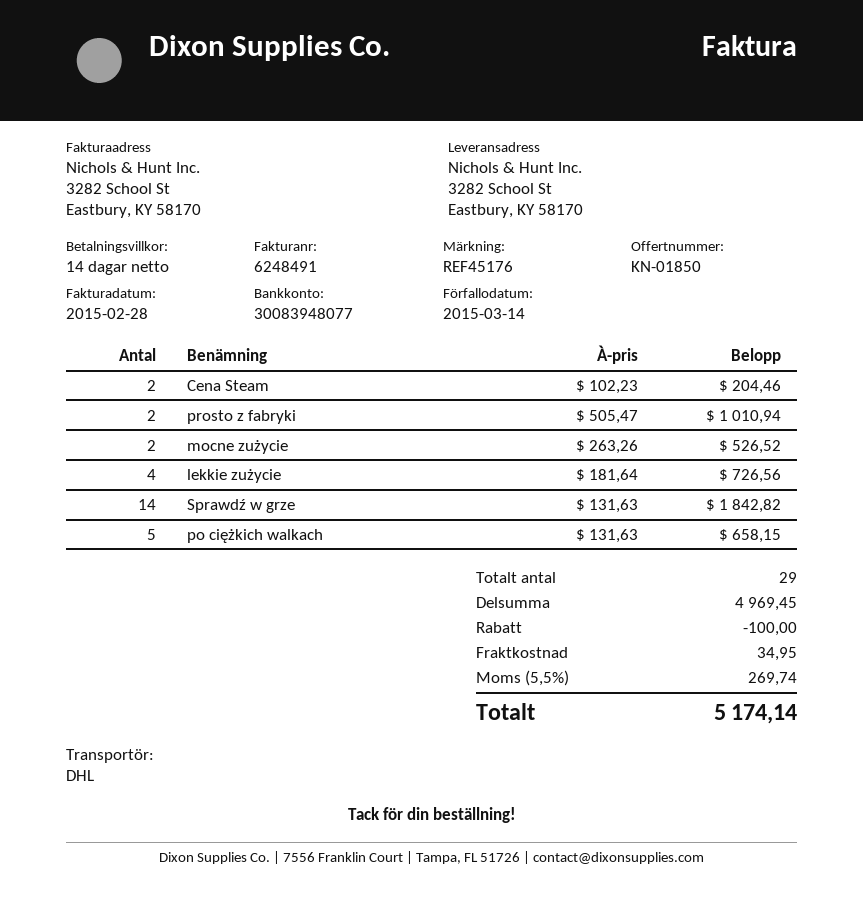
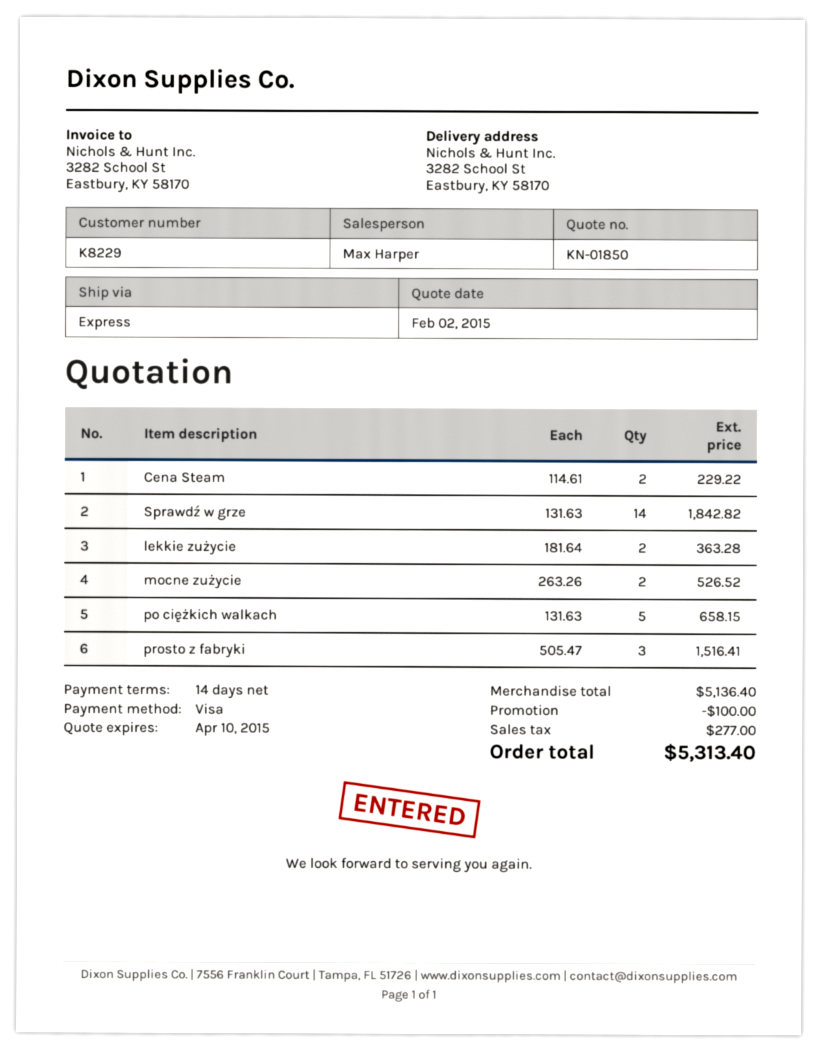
shipping method: DHL -> express
Cena Steam: 2 x 102.23 = 204.46 -> 2 x 114.61 = 229.22
prosto z fabryki: 2 x 505.47 = 1010.94 -> 3 x 505.47 = 1516.41
lekkie zużycie: 4 x 181.64 = 726.56 -> 2 x 181.64 = 363.28
subtotal: 4969.45 -> 5136.40
shipping: 34.95 -> none
tax: 269.74 -> 277.00
total: 5174.14 -> 5313.40

